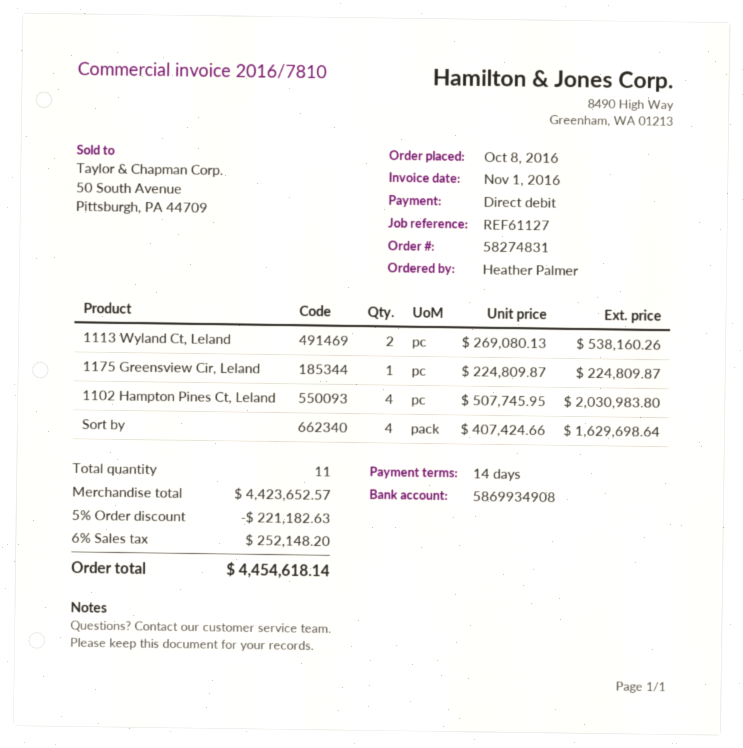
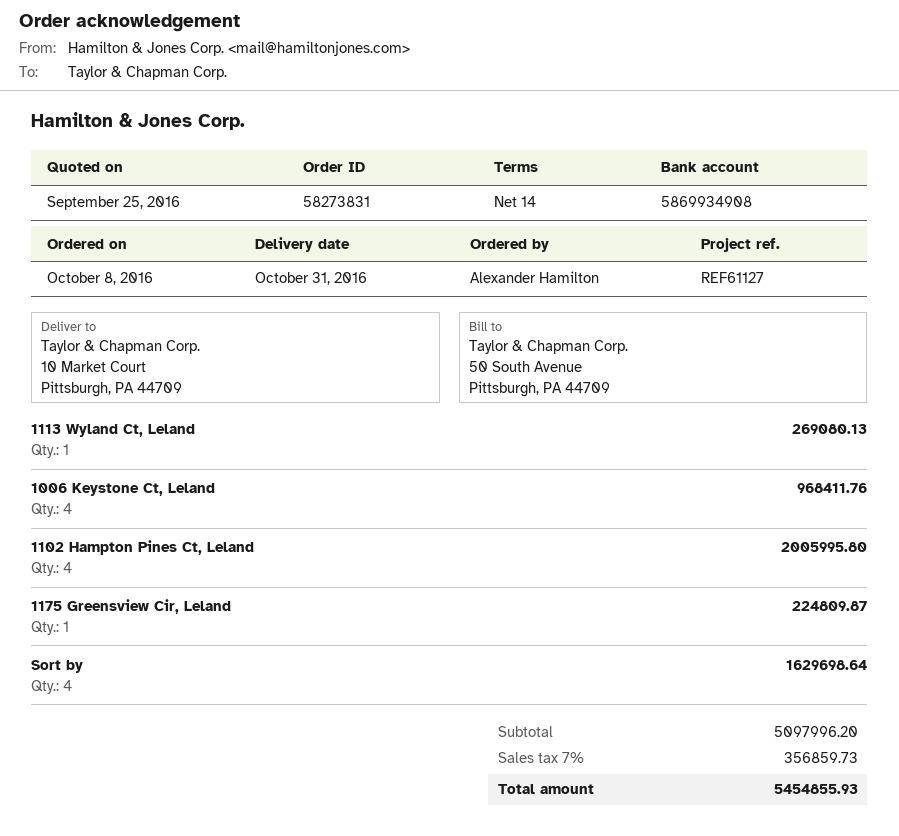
order number: 58274831 -> 58273831
ordered by: Heather Palmer -> Alexander Hamilton
1113 Wyland Ct, Leland: 2 for 538160.26 -> 1 for 269080.13
1102 Hampton Pines Ct, Leland: 4 for 2030983.80 -> 4 for 2005995.80
1006 Keystone Ct, Leland: none -> 4 for 968411.76
subtotal: 4423652.57 -> 5097996.20
discount: 5% = 221182.63 -> none
tax: 6% = 252148.20 -> 7% = 356859.73
total: 4454618.14 -> 5454855.93

